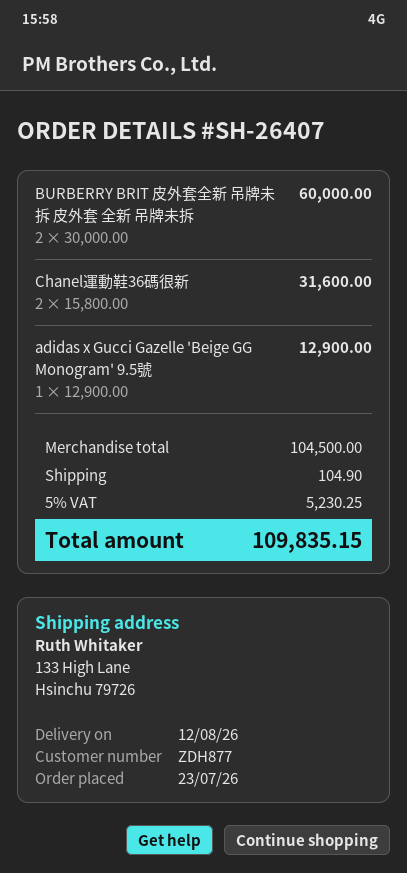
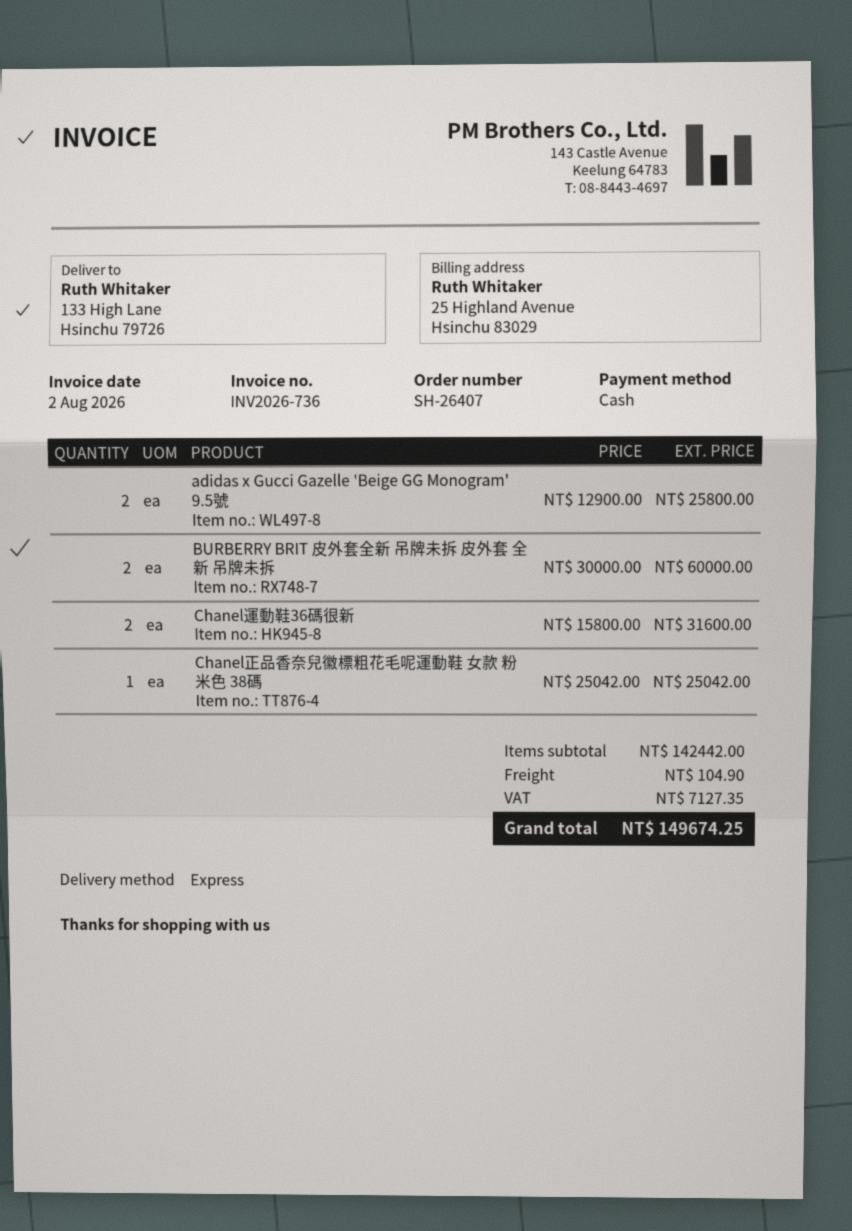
adidas x Gucci Gazelle 'Beige GG Monogram' 9.5號: 1 x 12900.00 = 12900.00 -> 2 x 12900.00 = 25800.00
Chanel正品香奈兒徽標粗花毛呢運動鞋 女款 粉米色 38碼: none -> 1 x 25042.00 = 25042.00
subtotal: 104500.00 -> 142442.00
tax: 5230.25 -> 7127.35
total: 109835.15 -> 149674.25

